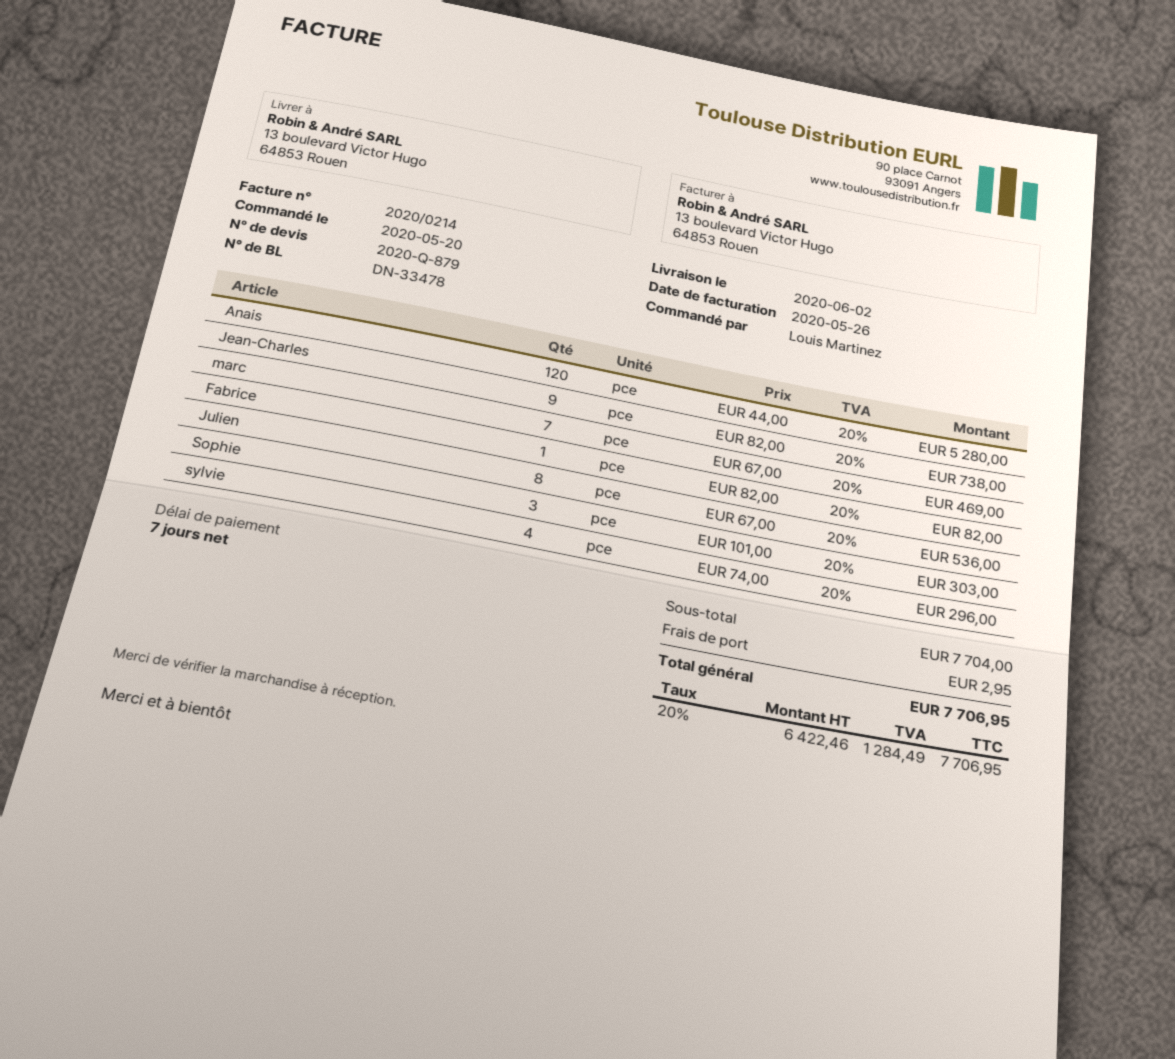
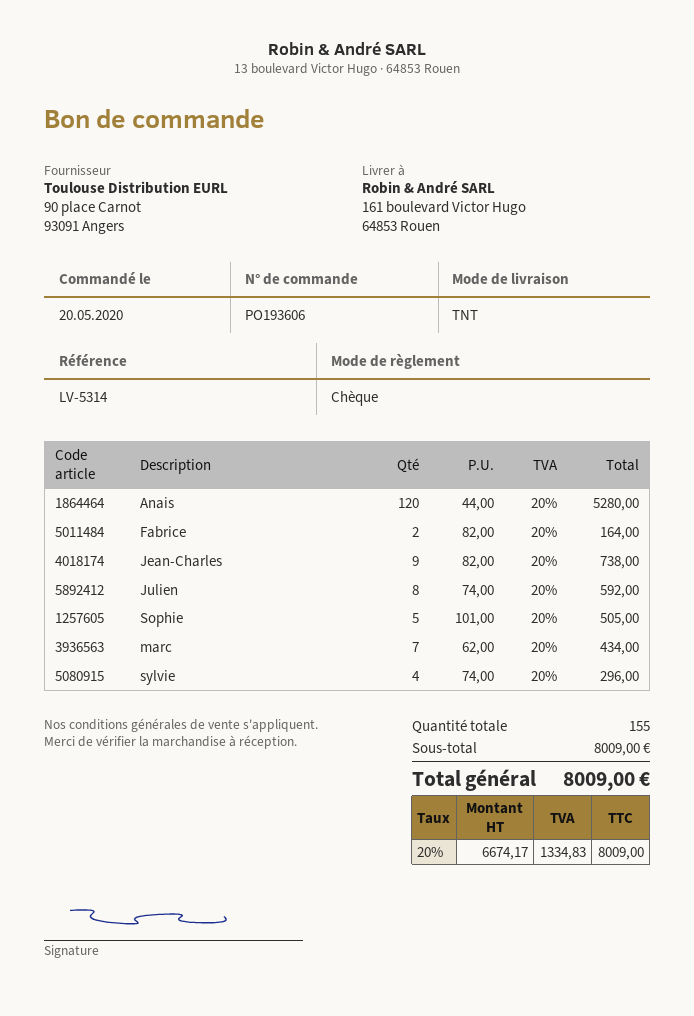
ship to: 13 boulevard Victor Hugo, 64853 Rouen -> 161 boulevard Victor Hugo, 64853 Rouen
marc: 7 x 67.00 = 469.00 -> 7 x 62.00 = 434.00
Fabrice: 1 x 82.00 = 82.00 -> 2 x 82.00 = 164.00
Julien: 8 x 67.00 = 536.00 -> 8 x 74.00 = 592.00
Sophie: 3 x 101.00 = 303.00 -> 5 x 101.00 = 505.00
subtotal: 7704.00 -> 8009.00
shipping: 2.95 -> none
net: 6422.46 -> 6674.17
tax: 20% = 1284.49 -> 20% = 1334.83
total: 7706.95 -> 8009.00

